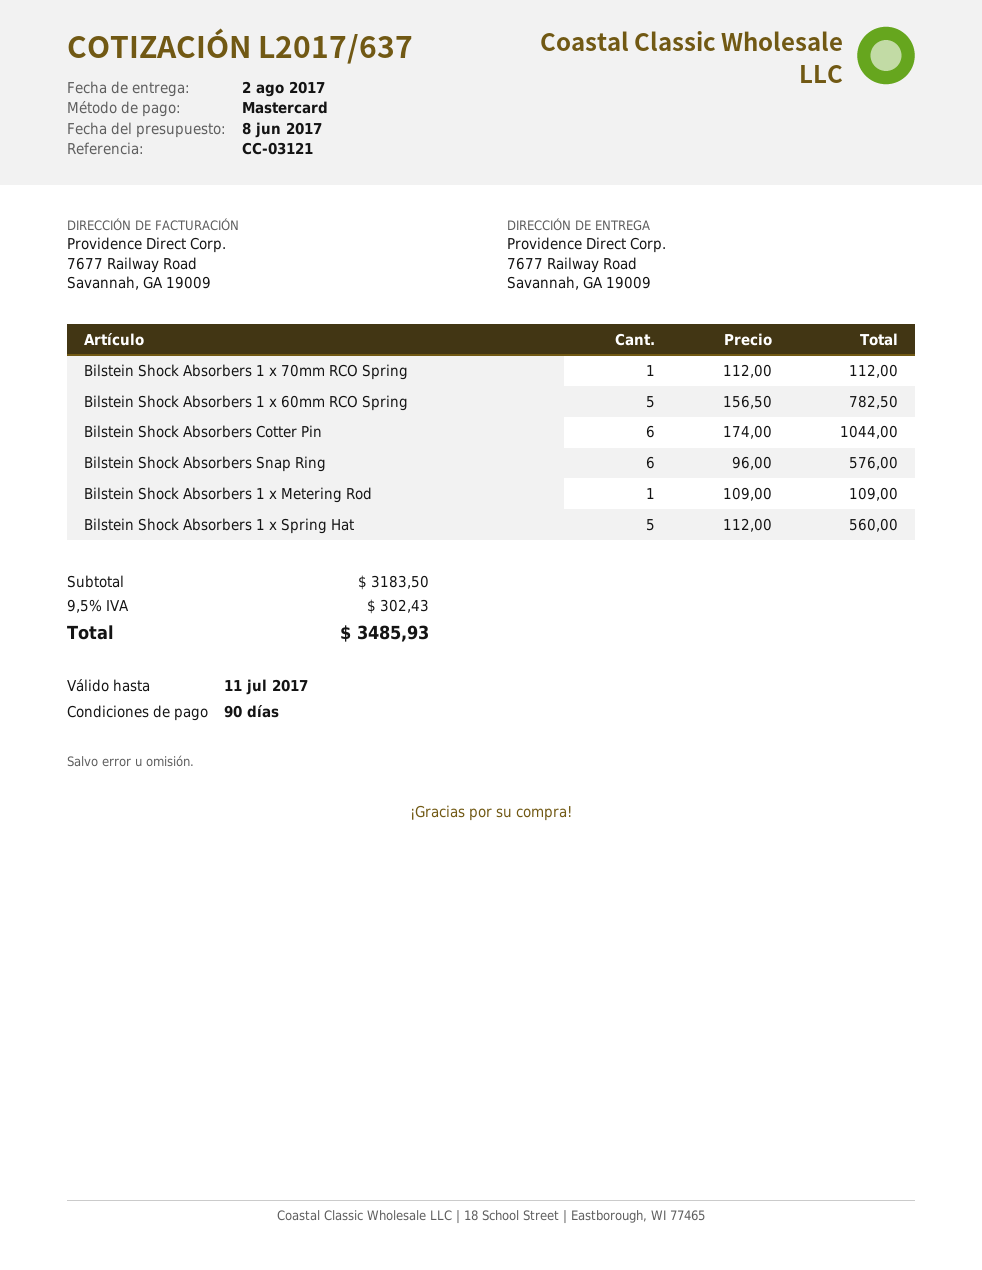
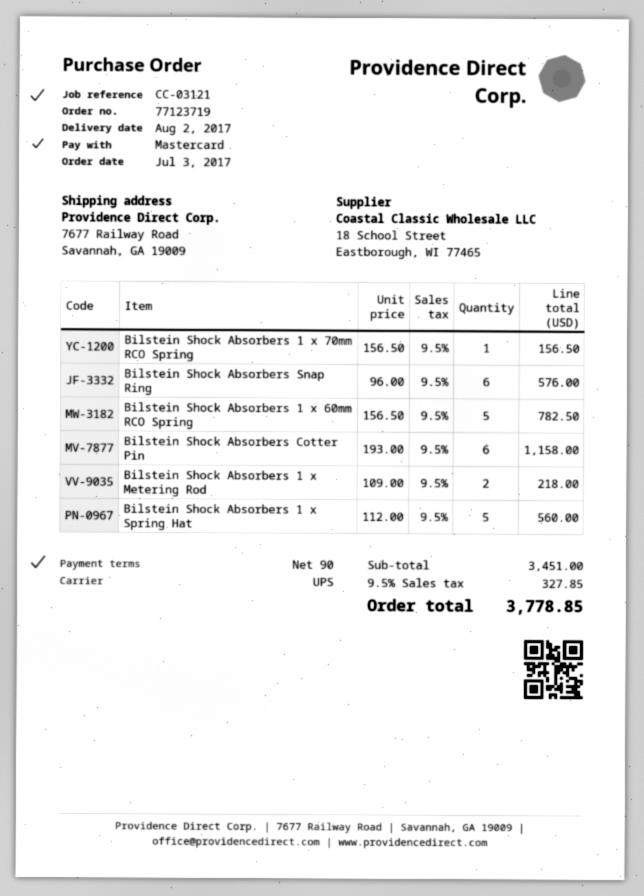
Bilstein Shock Absorbers 1 x 70mm RCO Spring: 1 x 112.00 = 112.00 -> 1 x 156.50 = 156.50
Bilstein Shock Absorbers Cotter Pin: 6 x 174.00 = 1044.00 -> 6 x 193.00 = 1158.00
Bilstein Shock Absorbers 1 x Metering Rod: 1 x 109.00 = 109.00 -> 2 x 109.00 = 218.00
subtotal: 3183.50 -> 3451.00
tax: 9.5% = 302.43 -> 9.5% = 327.85
total: 3485.93 -> 3778.85

